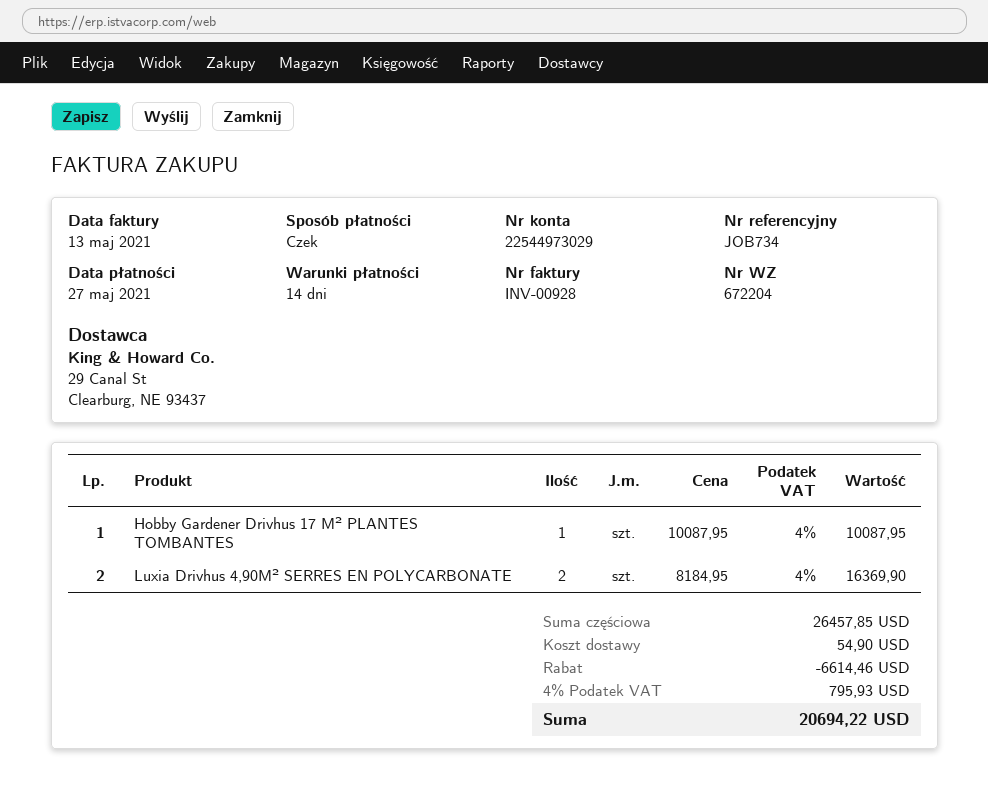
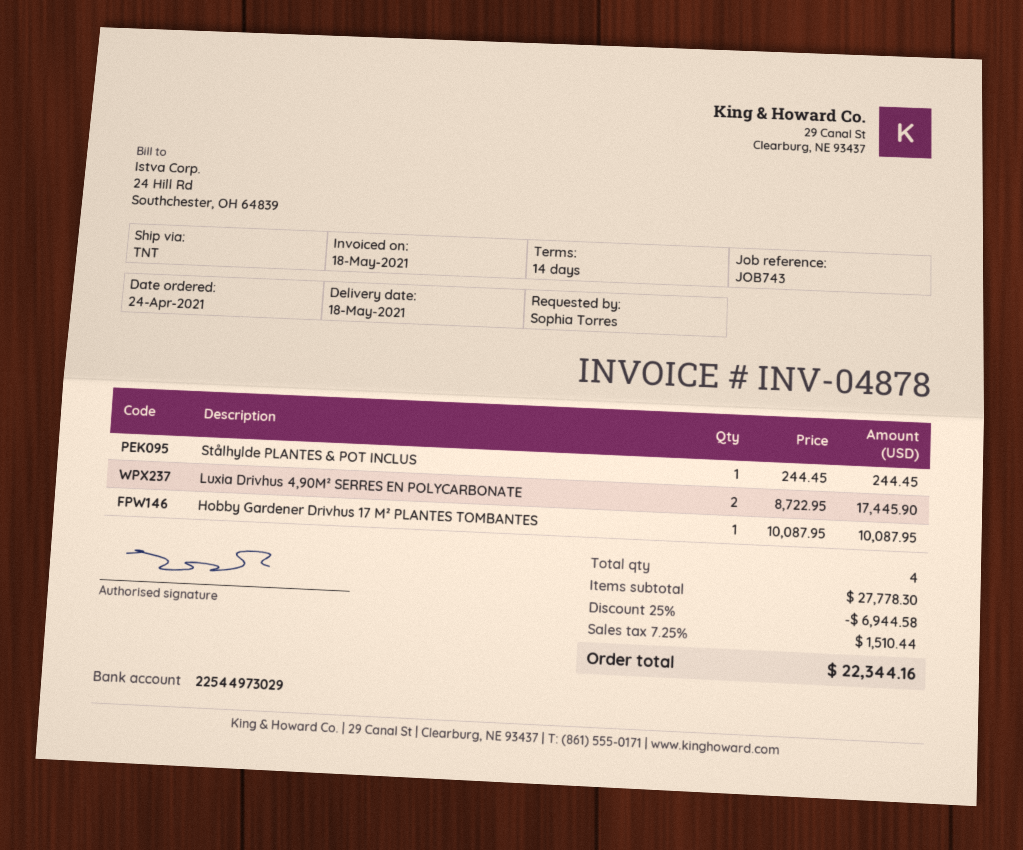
invoice number: INV-00928 -> INV-04878
invoice date: 2021-05-13 -> 2021-05-18
reference: JOB734 -> JOB743
Luxia Drivhus 4,90M² SERRES EN POLYCARBONATE: 2 x 8184.95 = 16369.90 -> 2 x 8722.95 = 17445.90
Stålhylde PLANTES & POT INCLUS: none -> 1 x 244.45 = 244.45
subtotal: 26457.85 -> 27778.30
discount: 6614.46 -> 6944.58
shipping: 54.90 -> none
tax: 4% = 795.93 -> 7.25% = 1510.44
total: 20694.22 -> 22344.16

